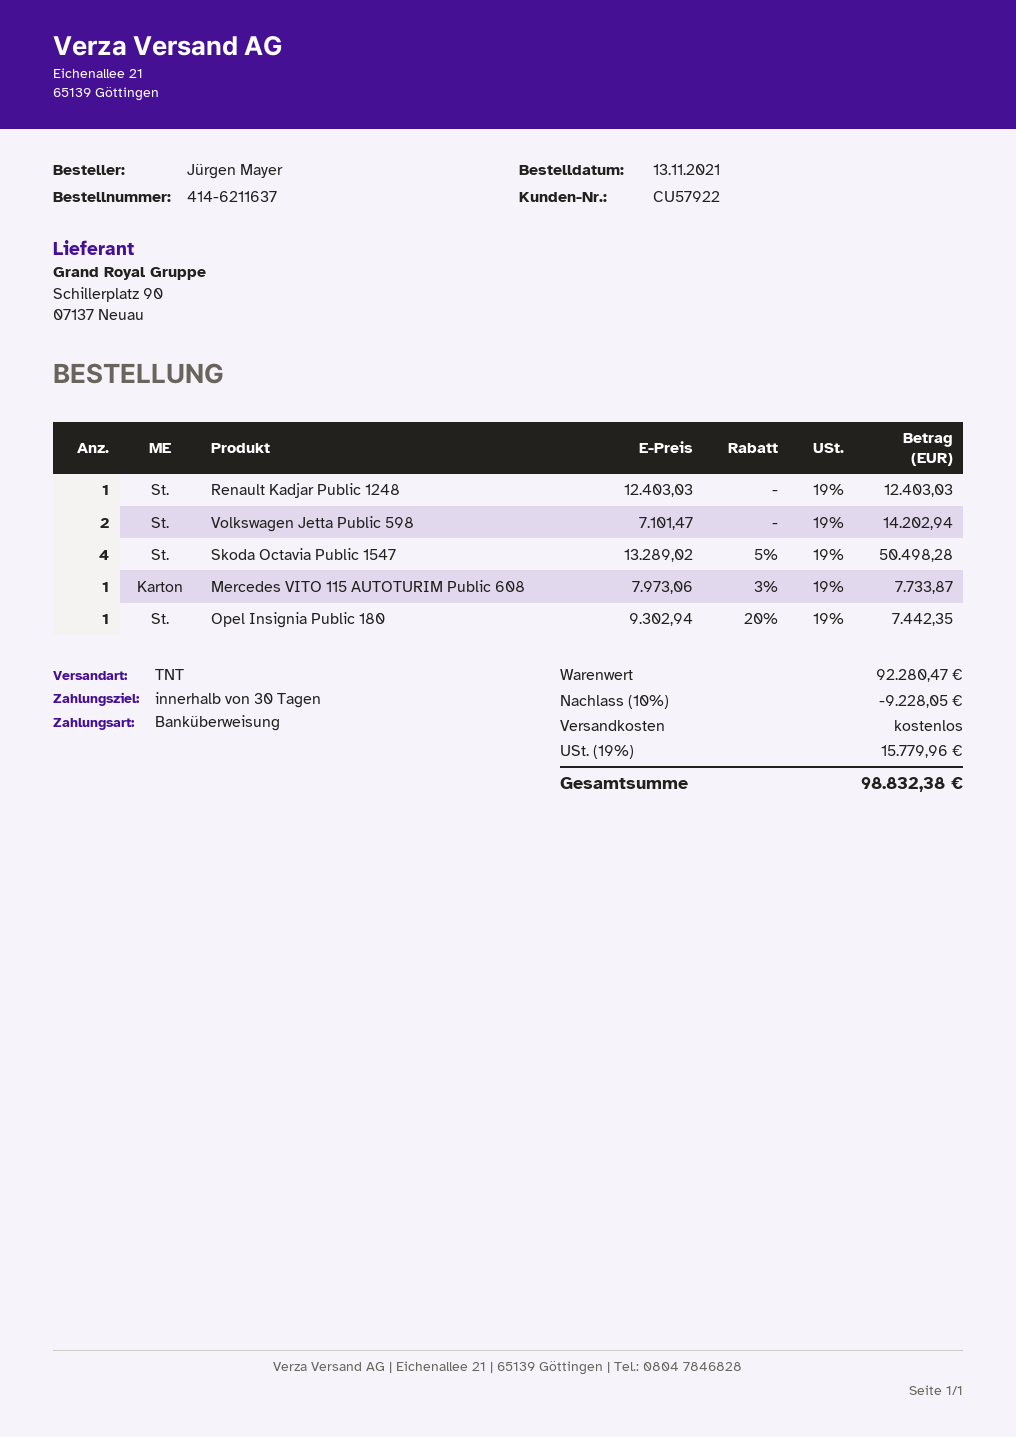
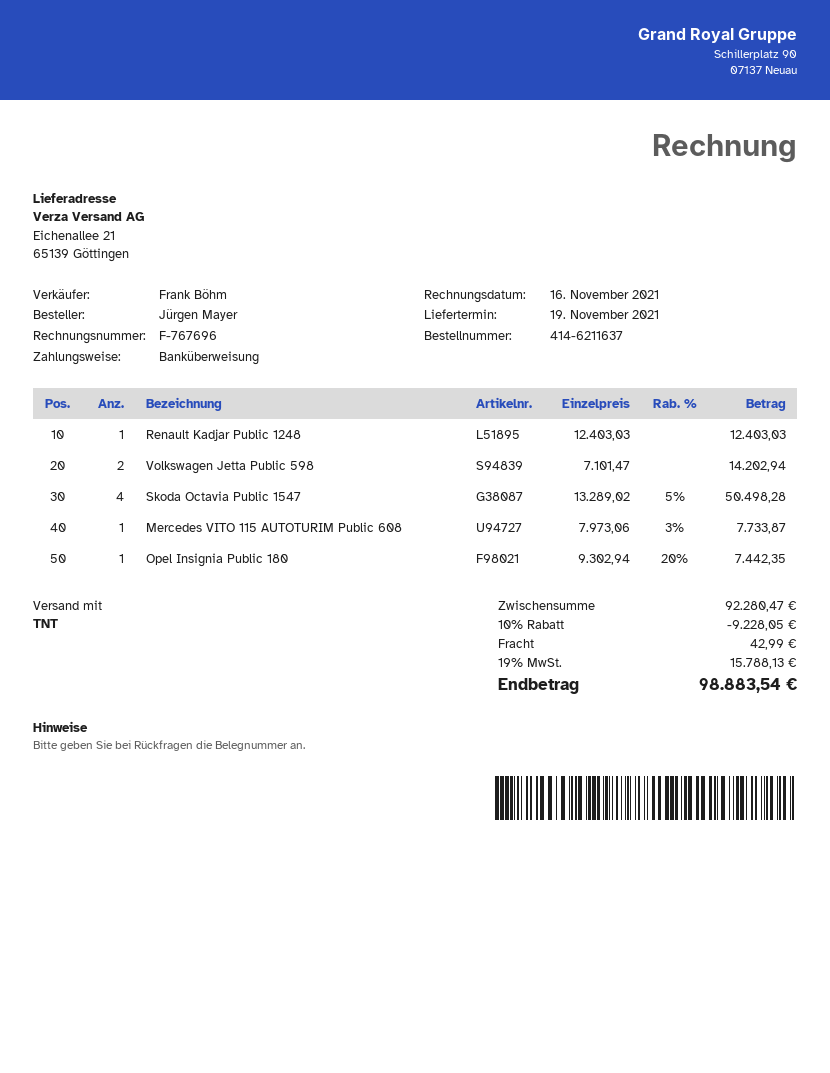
shipping: 0.00 -> 42.99
tax: 19% = 15779.96 -> 19% = 15788.13
total: 98832.38 -> 98883.54

